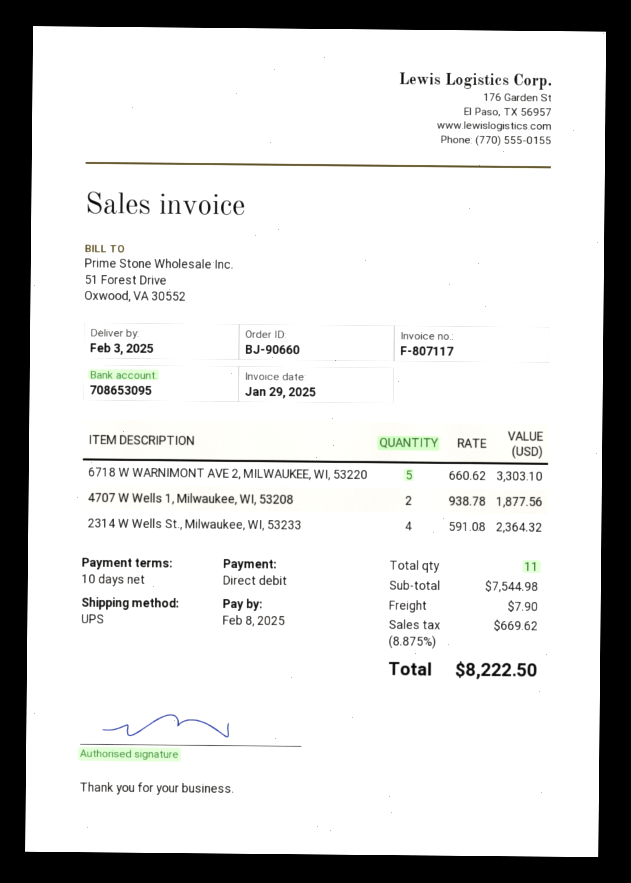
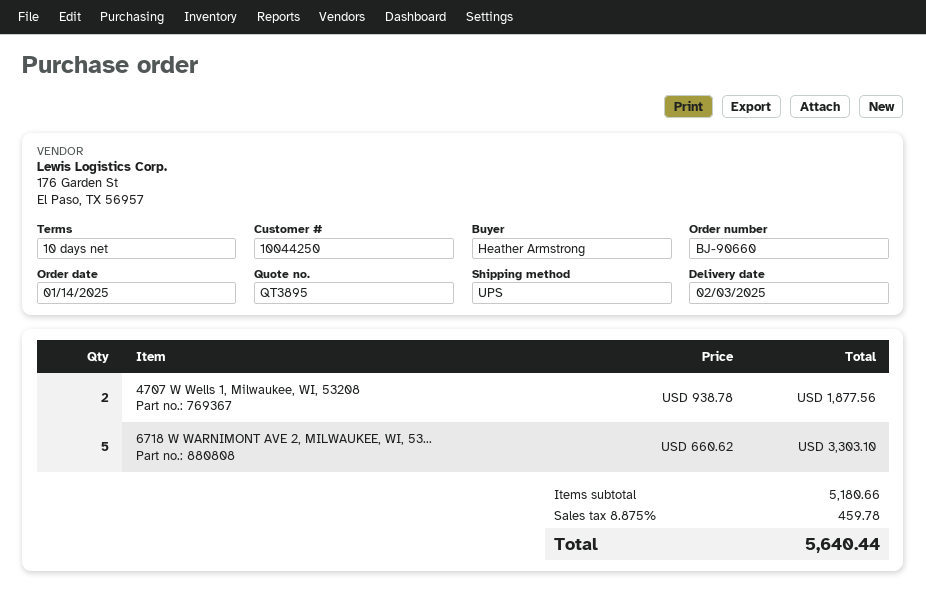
2314 W Wells St., Milwaukee, WI, 53233: 4 x 591.08 = 2364.32 -> none
subtotal: 7544.98 -> 5180.66
shipping: 7.90 -> none
tax: 8.875% = 669.62 -> 8.875% = 459.78
total: 8222.50 -> 5640.44

